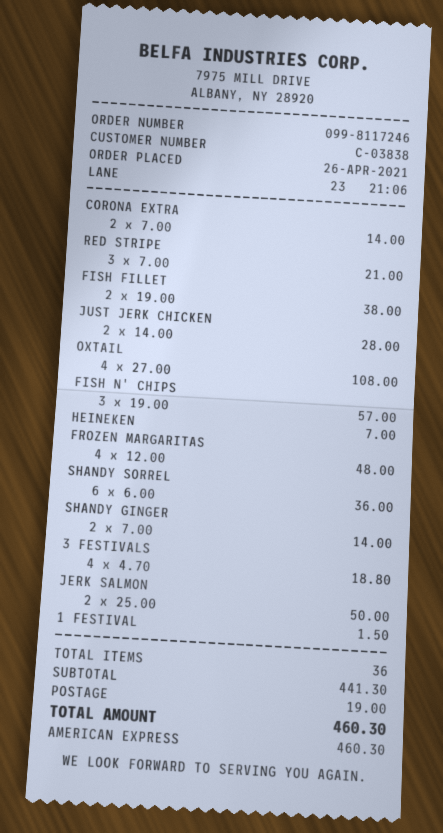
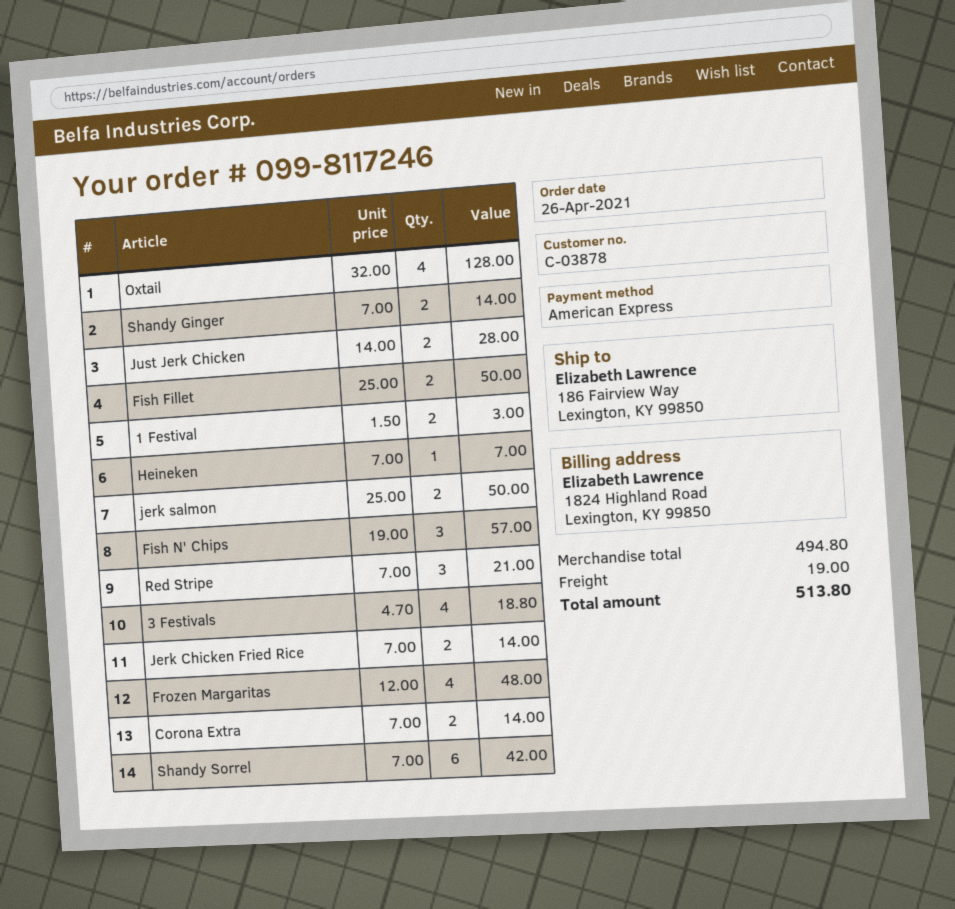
customer number: C-03838 -> C-03878
FISH FILLET: 2 x 19.00 = 38.00 -> 2 x 25.00 = 50.00
OXTAIL: 4 x 27.00 = 108.00 -> 4 x 32.00 = 128.00
SHANDY SORREL: 6 x 6.00 = 36.00 -> 6 x 7.00 = 42.00
1 FESTIVAL: 1 x 1.50 = 1.50 -> 2 x 1.50 = 3.00
Jerk Chicken Fried Rice: none -> 2 x 7.00 = 14.00
subtotal: 441.30 -> 494.80
total: 460.30 -> 513.80

